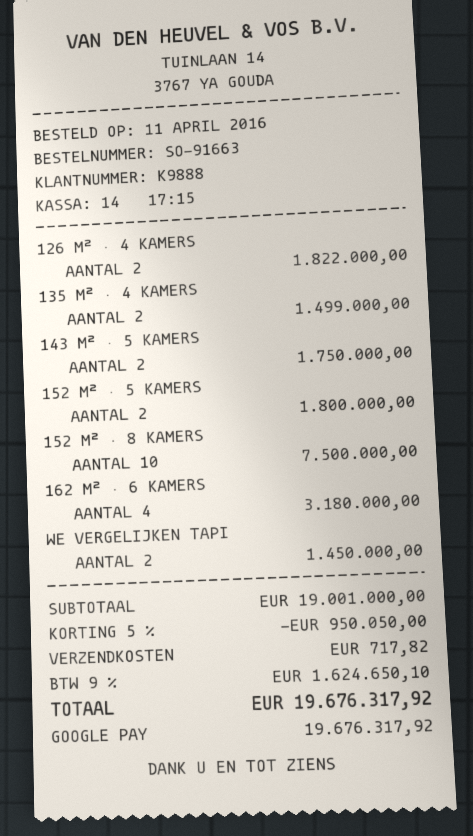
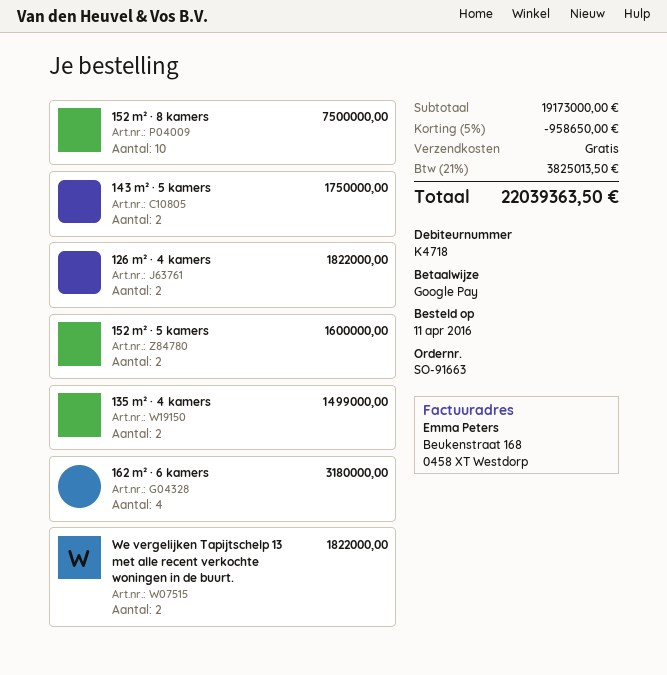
customer number: K9888 -> K4718
152 M² · 5 KAMERS: 2 for 1800000.00 -> 2 for 1600000.00
WE VERGELIJKEN TAPI: 2 for 1450000.00 -> 2 for 1822000.00
subtotal: 19001000.00 -> 19173000.00
discount: 5% = 950050.00 -> 5% = 958650.00
shipping: 717.82 -> 0.00
tax: 9% = 1624650.10 -> 21% = 3825013.50
total: 19676317.92 -> 22039363.50

